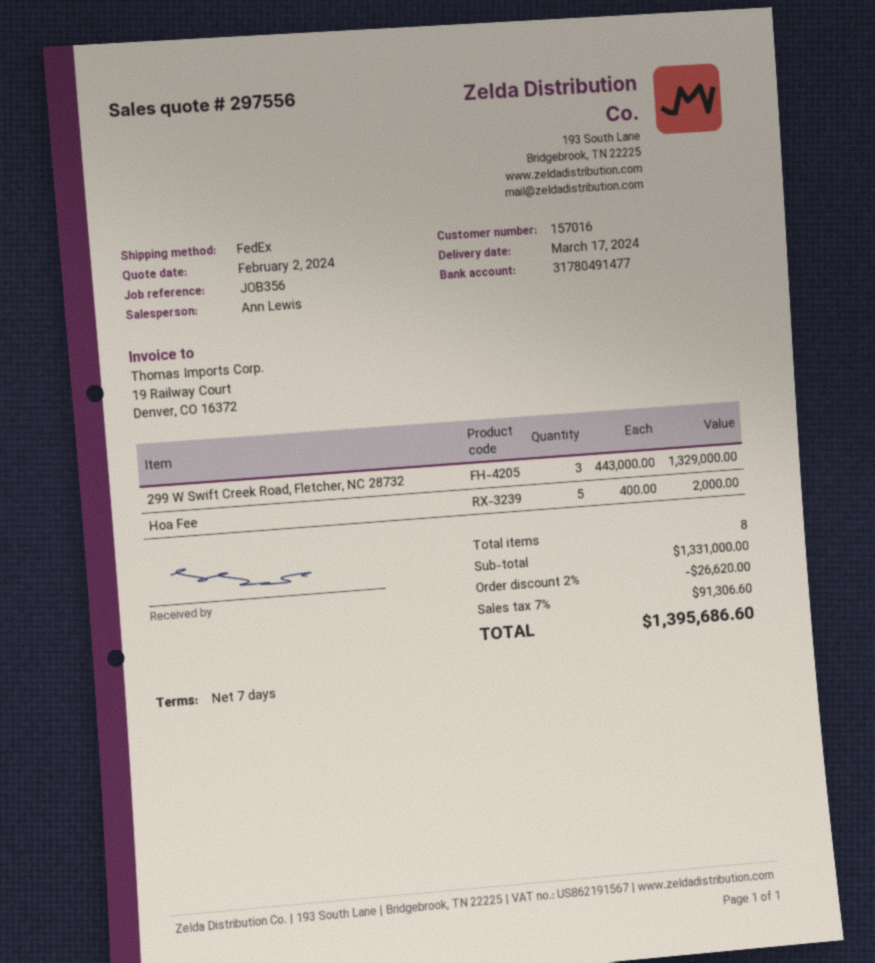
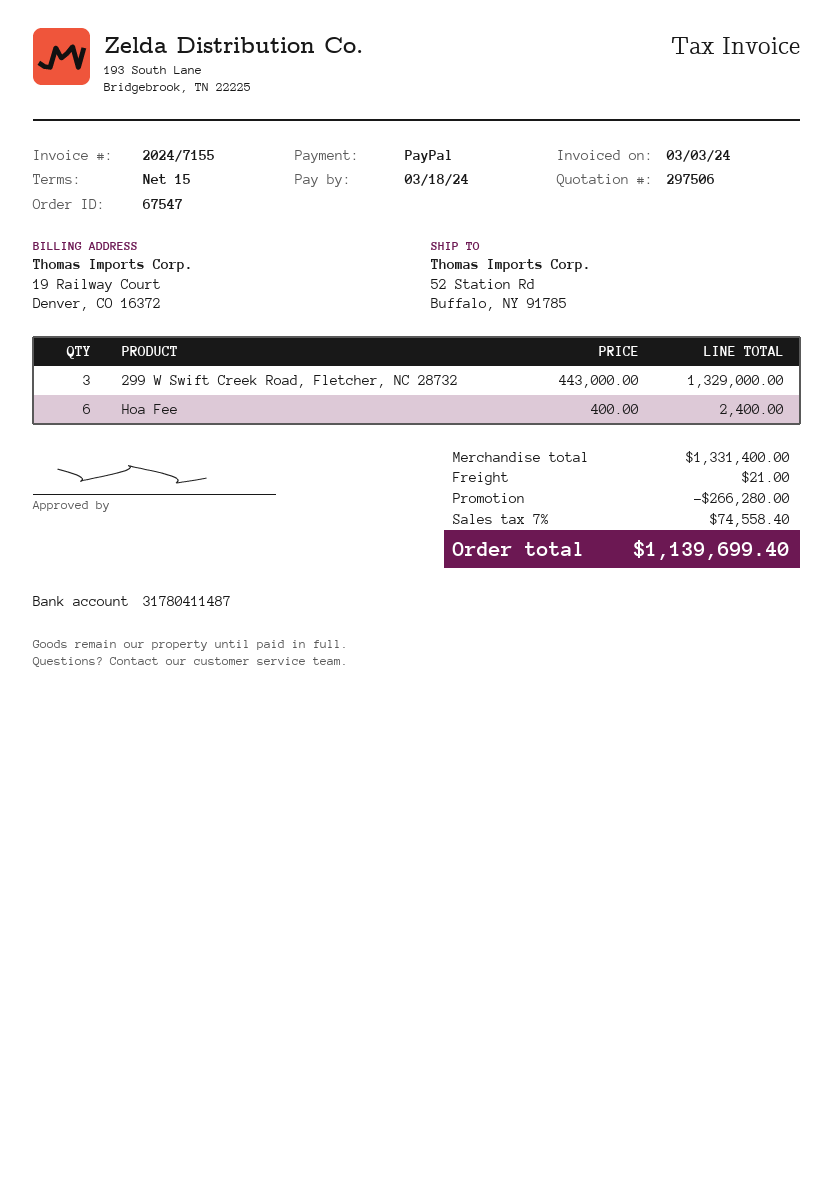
quote number: 297556 -> 297506
payment terms: 7 days -> 15 days
bank account: 31780491477 -> 31780411487
Hoa Fee: 5 x 400.00 = 2000.00 -> 6 x 400.00 = 2400.00
subtotal: 1331000.00 -> 1331400.00
discount: 26620.00 -> 266280.00
shipping: none -> 21.00
tax: 7% = 91306.60 -> 7% = 74558.40
total: 1395686.60 -> 1139699.40

